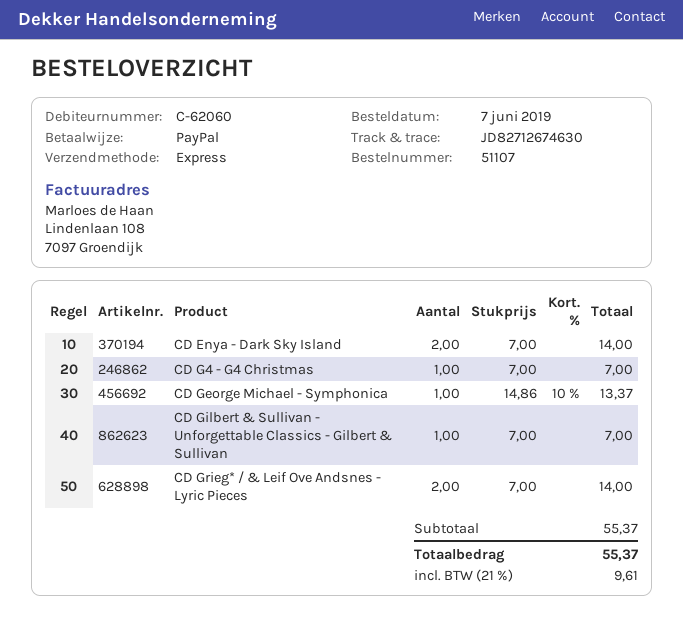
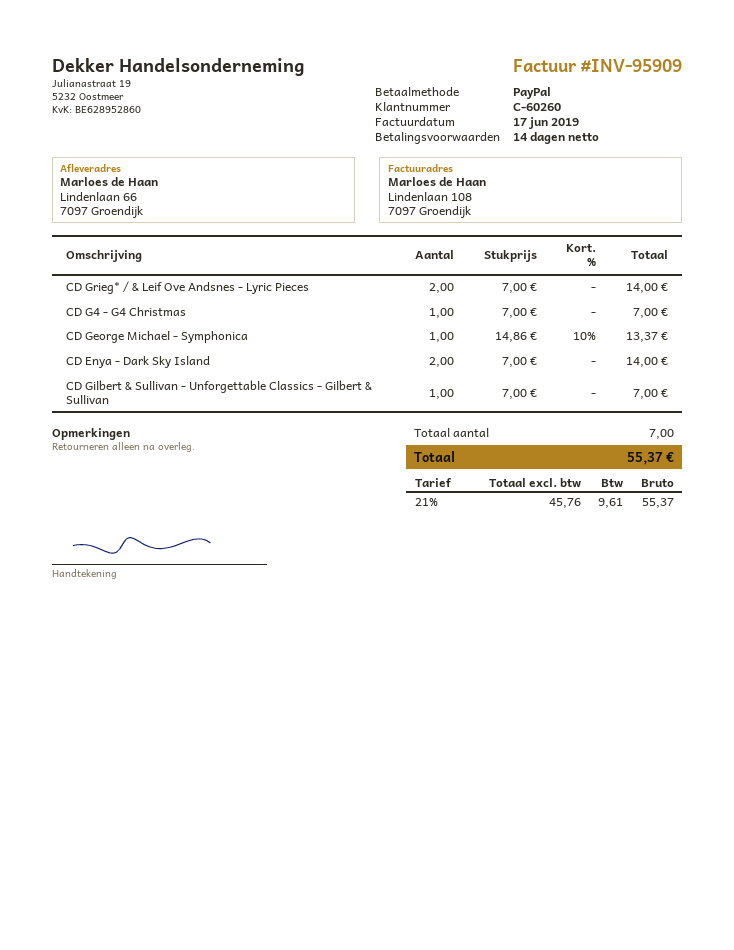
customer number: C-62060 -> C-60260

